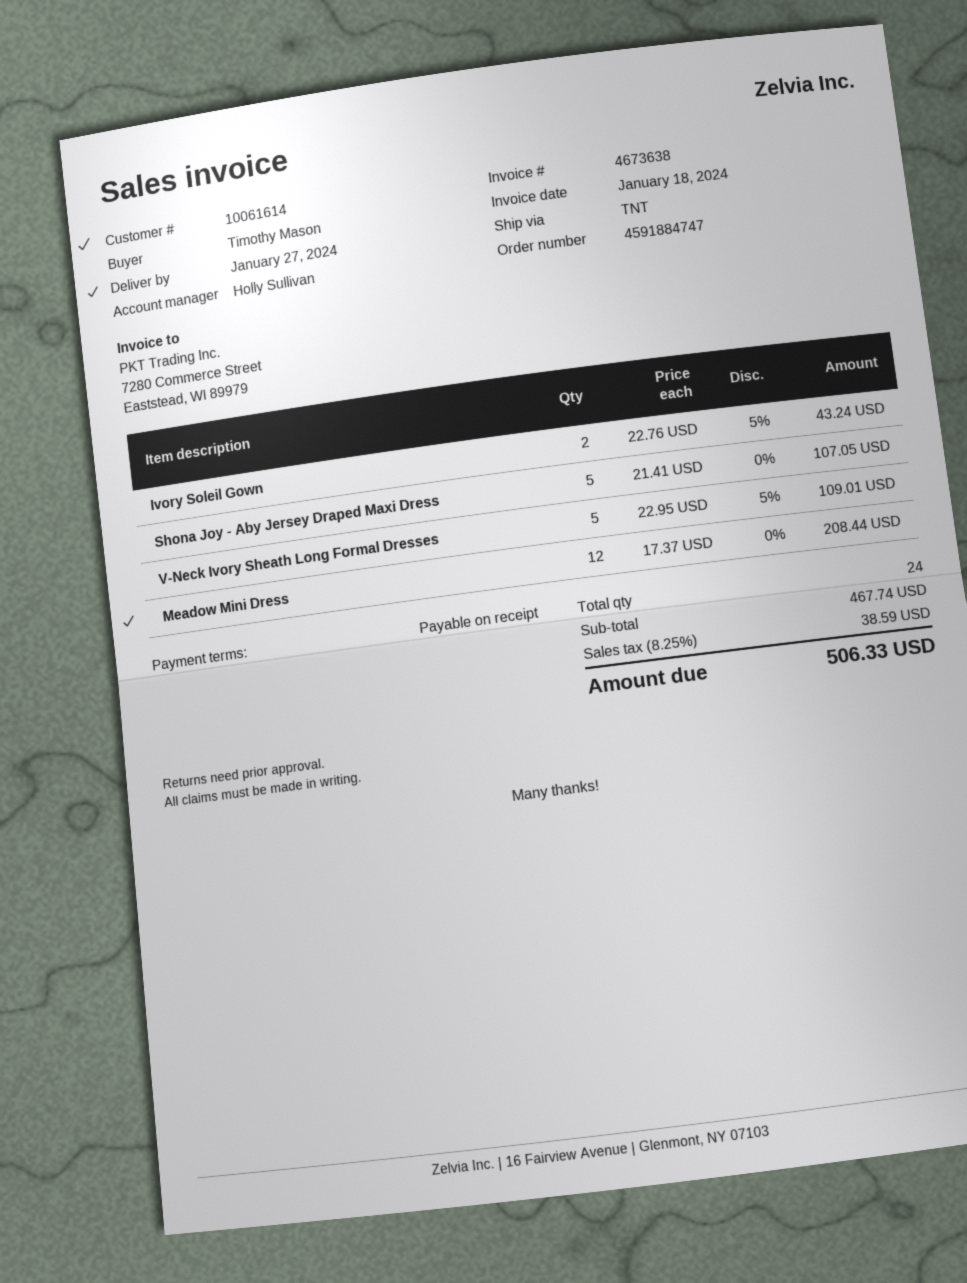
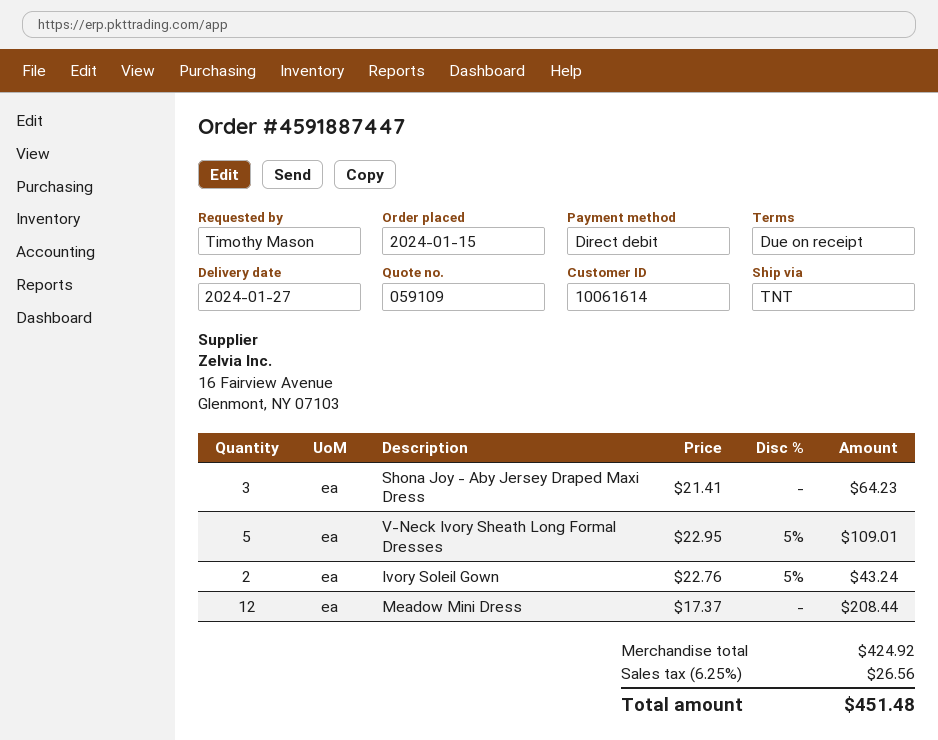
order number: 4591884747 -> 4591887447
Shona Joy - Aby Jersey Draped Maxi Dress: 5 x 21.41 = 107.05 -> 3 x 21.41 = 64.23
subtotal: 467.74 -> 424.92
tax: 8.25% = 38.59 -> 6.25% = 26.56
total: 506.33 -> 451.48

